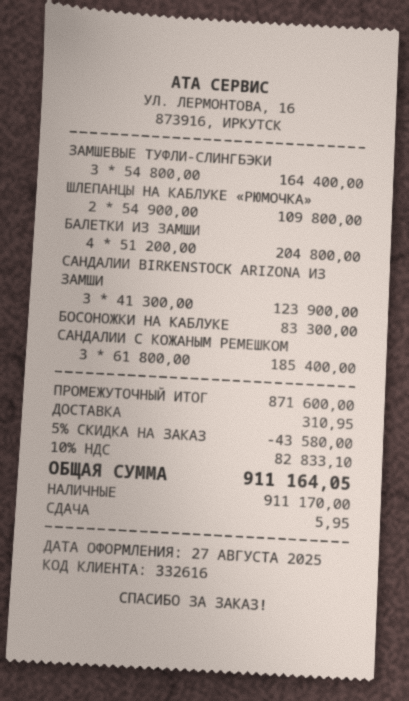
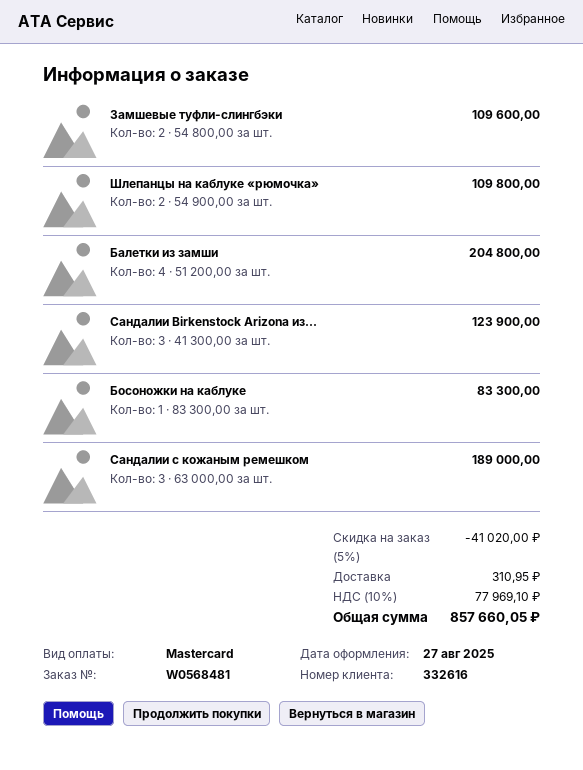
payment method: cash -> Mastercard
ЗАМШЕВЫЕ ТУФЛИ-СЛИНГБЭКИ: 3 x 54800.00 = 164400.00 -> 2 x 54800.00 = 109600.00
САНДАЛИИ С КОЖАНЫМ РЕМЕШКОМ: 3 x 61800.00 = 185400.00 -> 3 x 63000.00 = 189000.00
discount: 5% = 43580.00 -> 5% = 41020.00
tax: 10% = 82833.10 -> 10% = 77969.10
total: 911164.05 -> 857660.05

